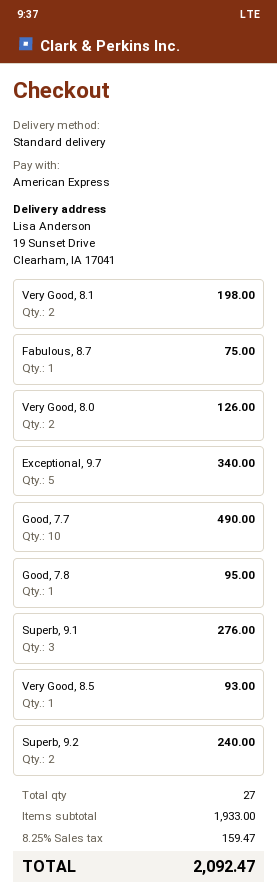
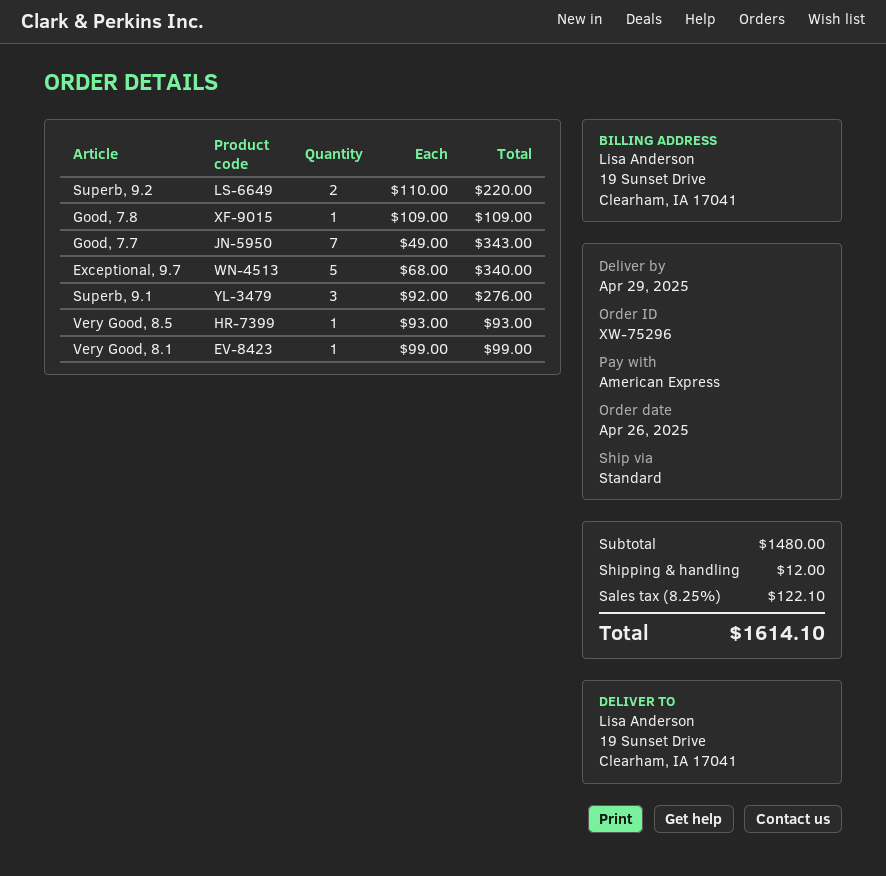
Very Good, 8.1: 2 for 198.00 -> 1 for 99.00
Fabulous, 8.7: 1 for 75.00 -> none
Very Good, 8.0: 2 for 126.00 -> none
Good, 7.7: 10 for 490.00 -> 7 for 343.00
Good, 7.8: 1 for 95.00 -> 1 for 109.00
Superb, 9.2: 2 for 240.00 -> 2 for 220.00
subtotal: 1933.00 -> 1480.00
shipping: none -> 12.00
tax: 8.25% = 159.47 -> 8.25% = 122.10
total: 2092.47 -> 1614.10

